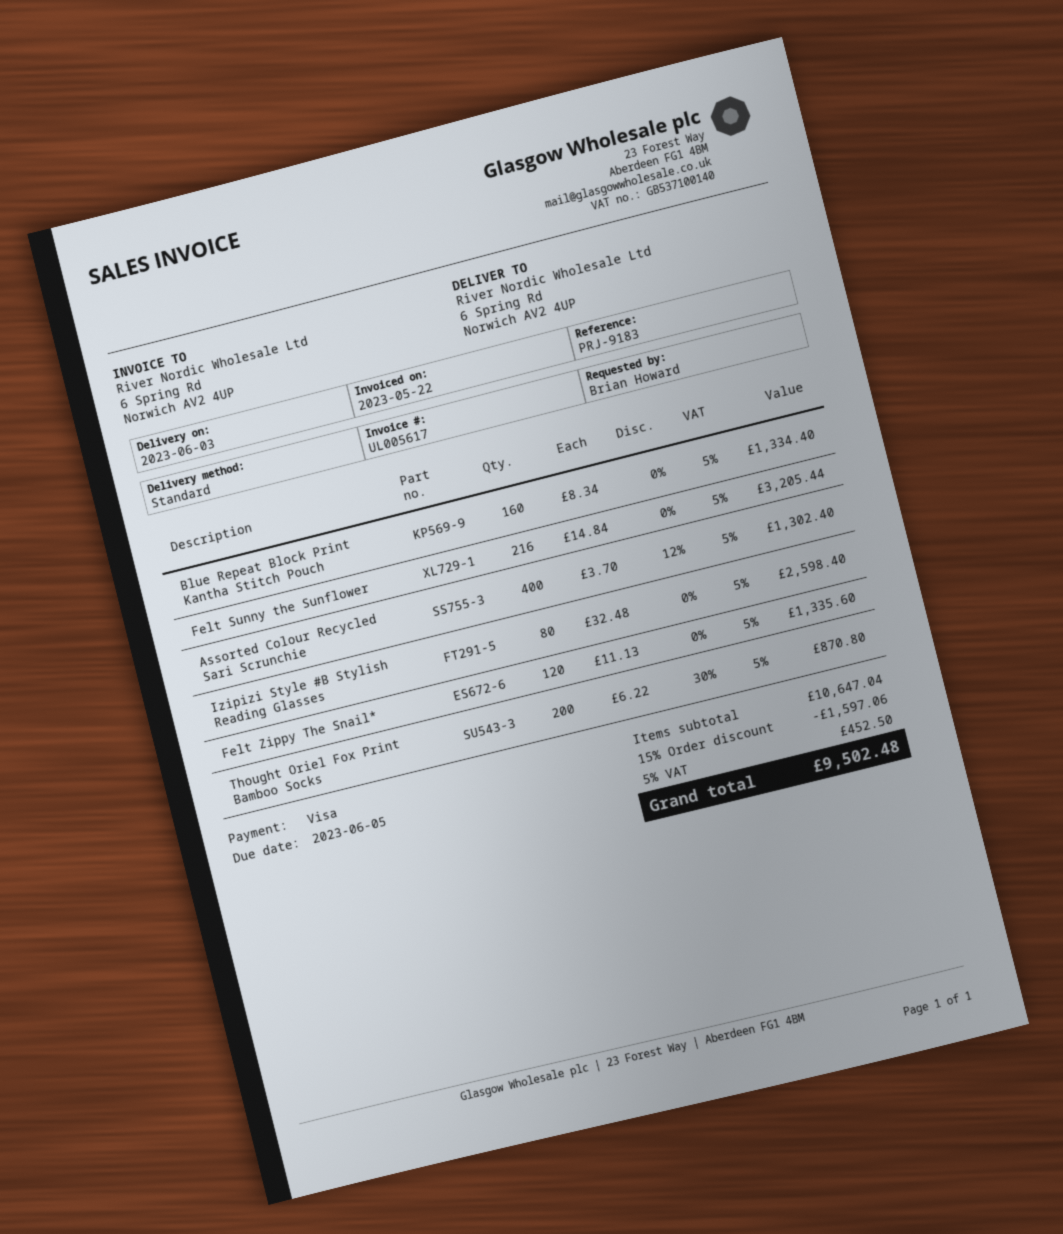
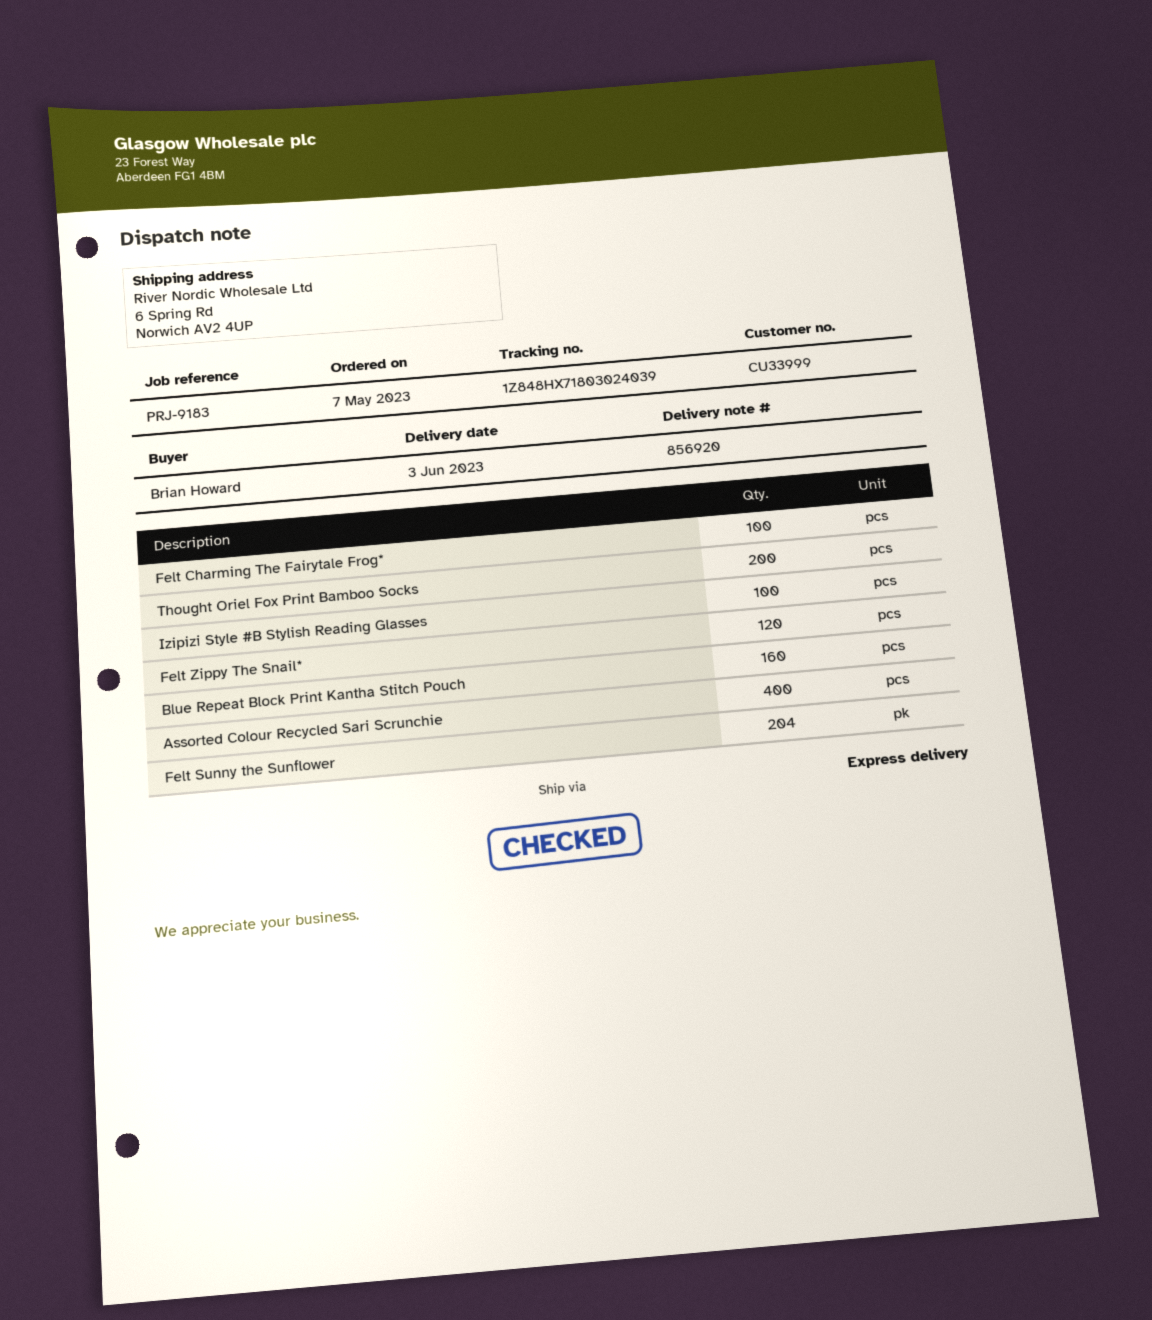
shipping method: standard -> express
Felt Sunny the Sunflower: 216 -> 204
Izipizi Style #B Stylish Reading Glasses: 80 -> 100
Felt Charming The Fairytale Frog*: none -> 100

